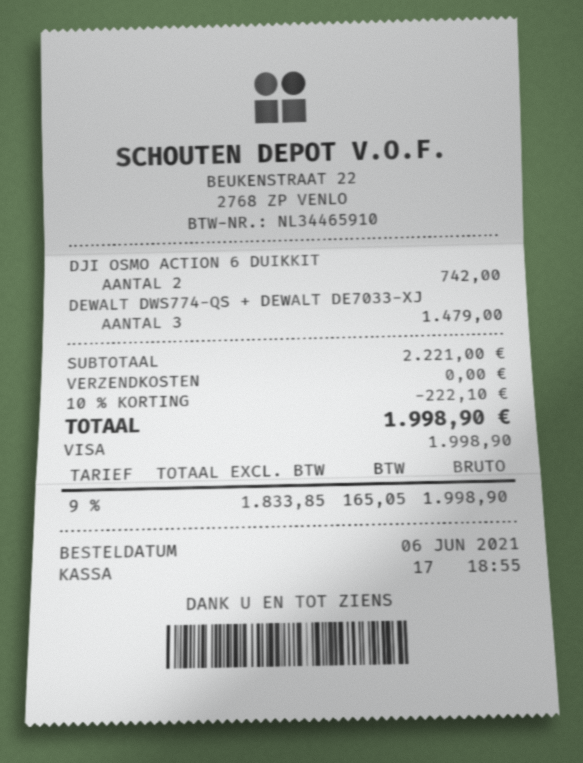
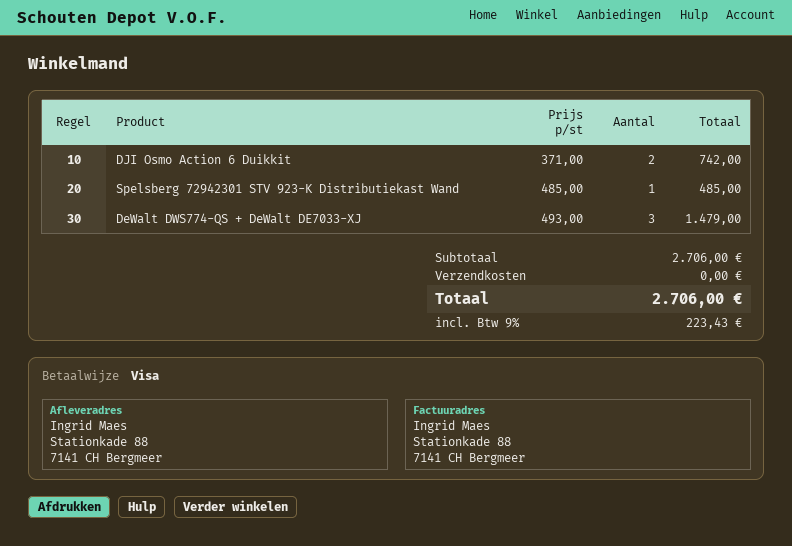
Spelsberg 72942301 STV 923-K Distributiekast Wand: none -> 1 for 485.00
subtotal: 2221.00 -> 2706.00
discount: 10% = 222.10 -> none
tax: 9% = 165.05 -> 9% = 223.43
total: 1998.90 -> 2706.00

